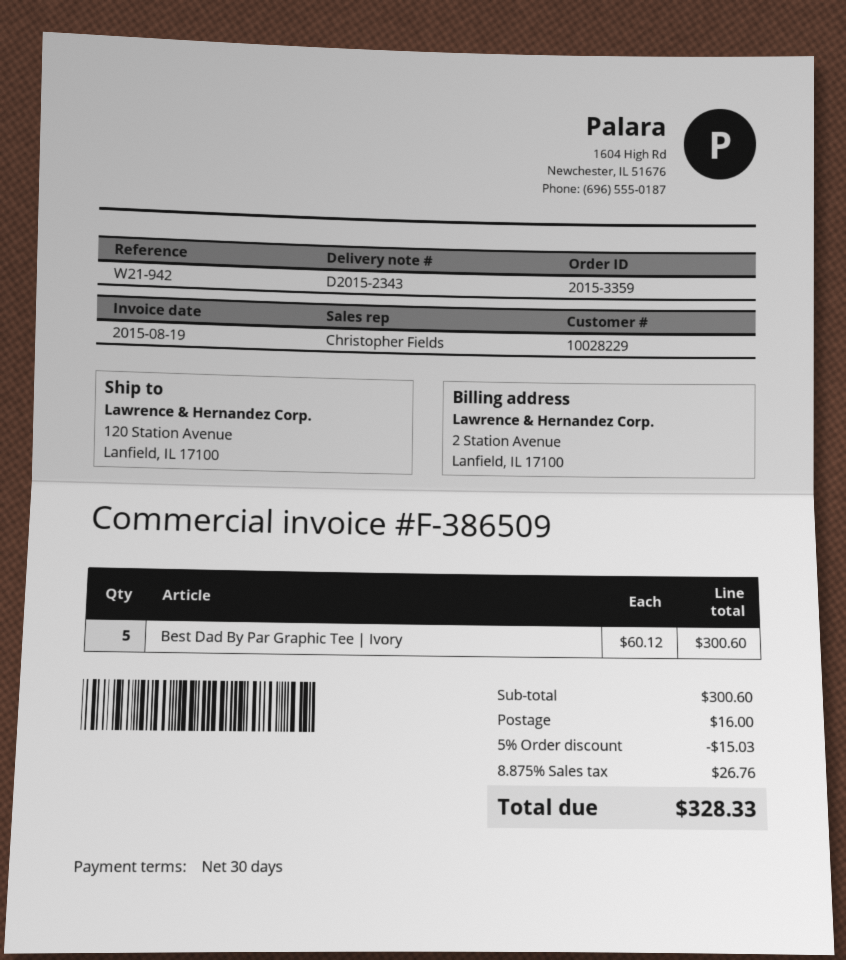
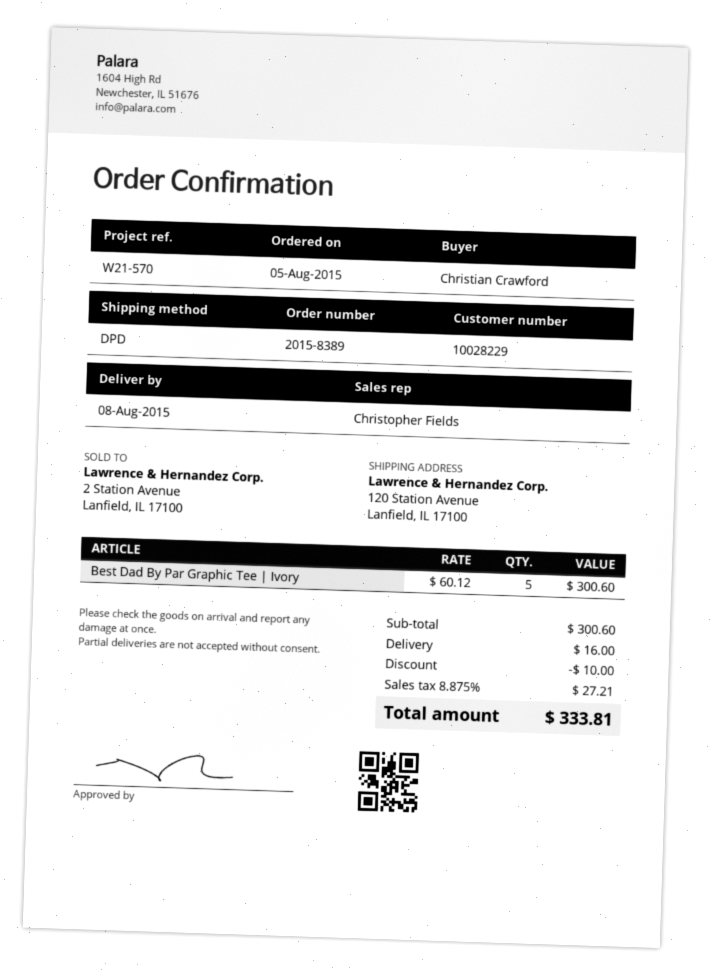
order number: 2015-3359 -> 2015-8389
reference: W21-942 -> W21-570
discount: 15.03 -> 10.00
tax: 8.875% = 26.76 -> 8.875% = 27.21
total: 328.33 -> 333.81

